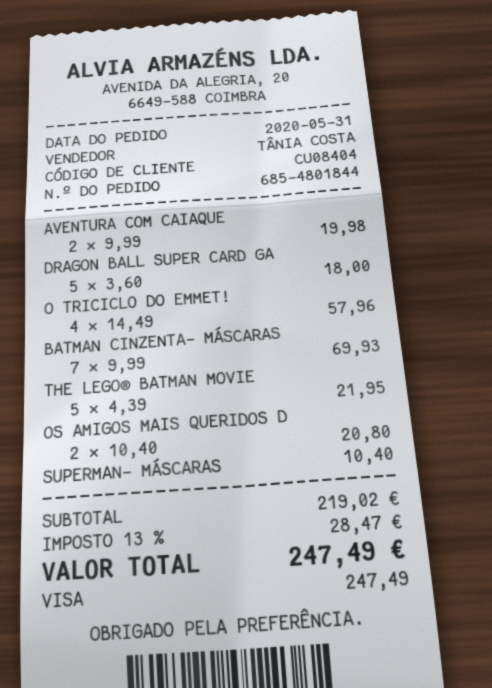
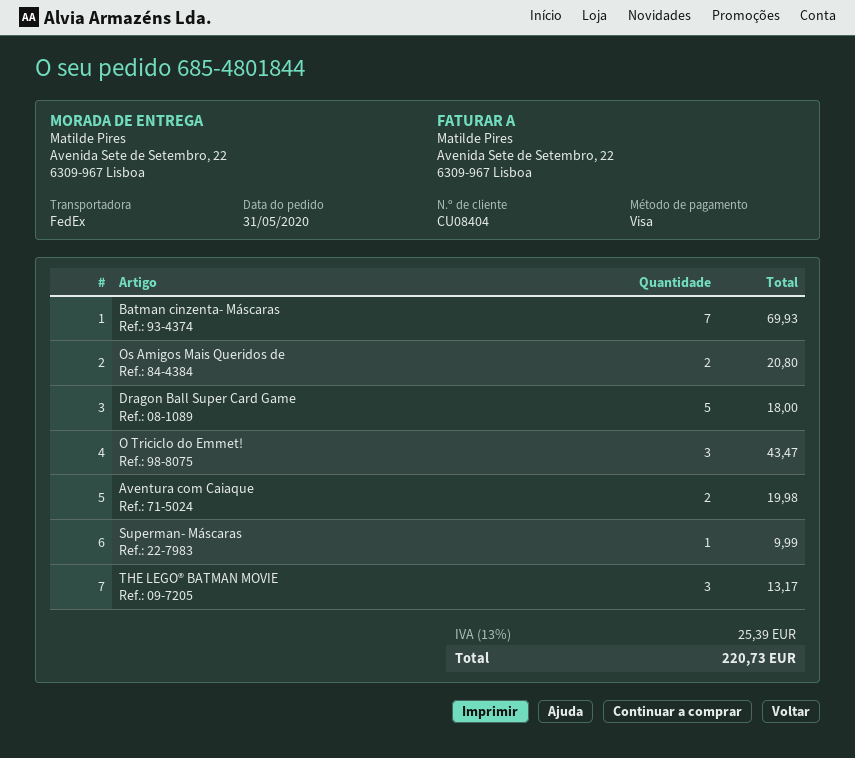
O TRICICLO DO EMMET!: 4 for 57.96 -> 3 for 43.47
THE LEGO® BATMAN MOVIE: 5 for 21.95 -> 3 for 13.17
SUPERMAN- MÁSCARAS: 1 for 10.40 -> 1 for 9.99
tax: 13% = 28.47 -> 13% = 25.39
total: 247.49 -> 220.73

